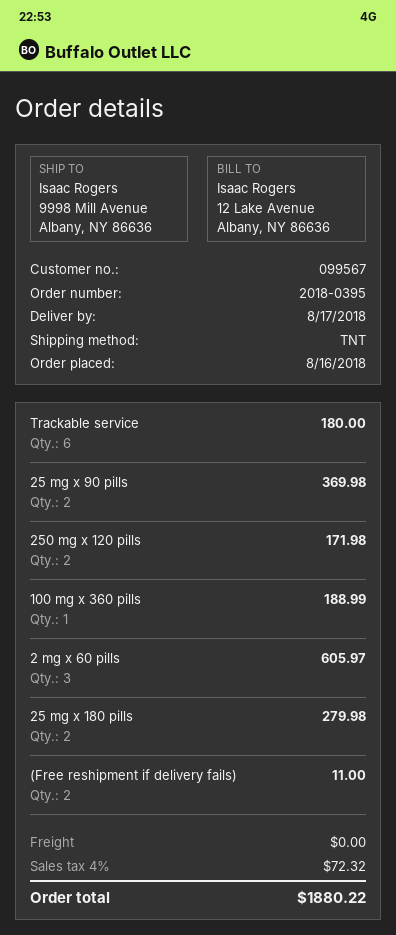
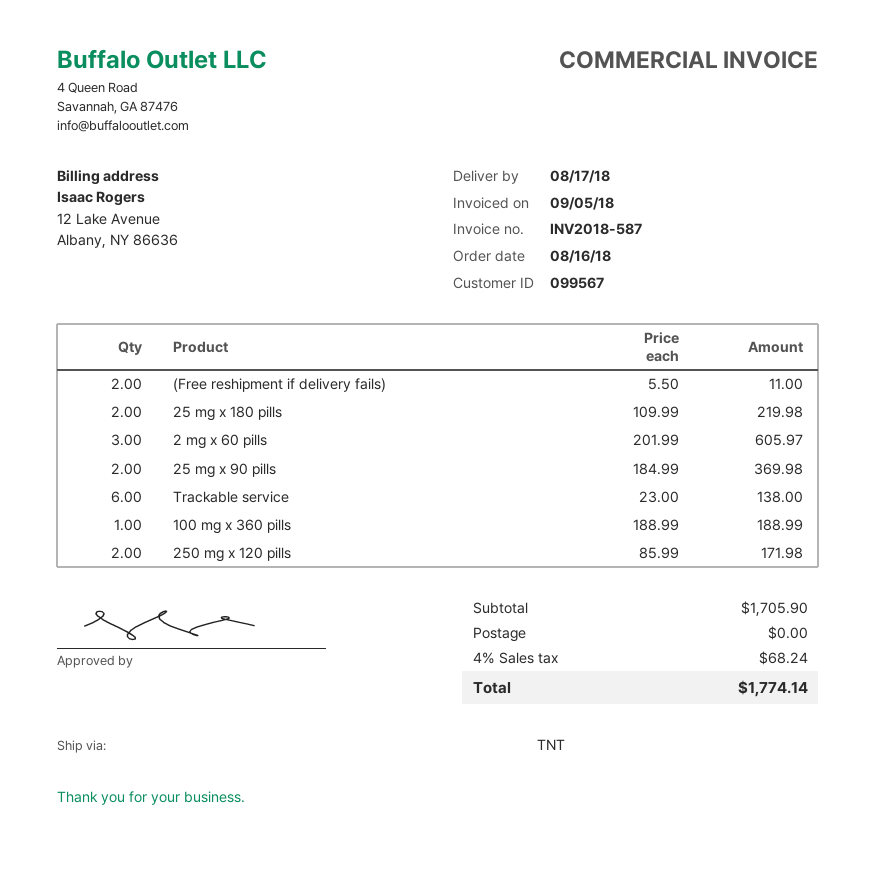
Trackable service: 6 for 180.00 -> 6 for 138.00
25 mg x 180 pills: 2 for 279.98 -> 2 for 219.98
tax: 4% = 72.32 -> 4% = 68.24
total: 1880.22 -> 1774.14

